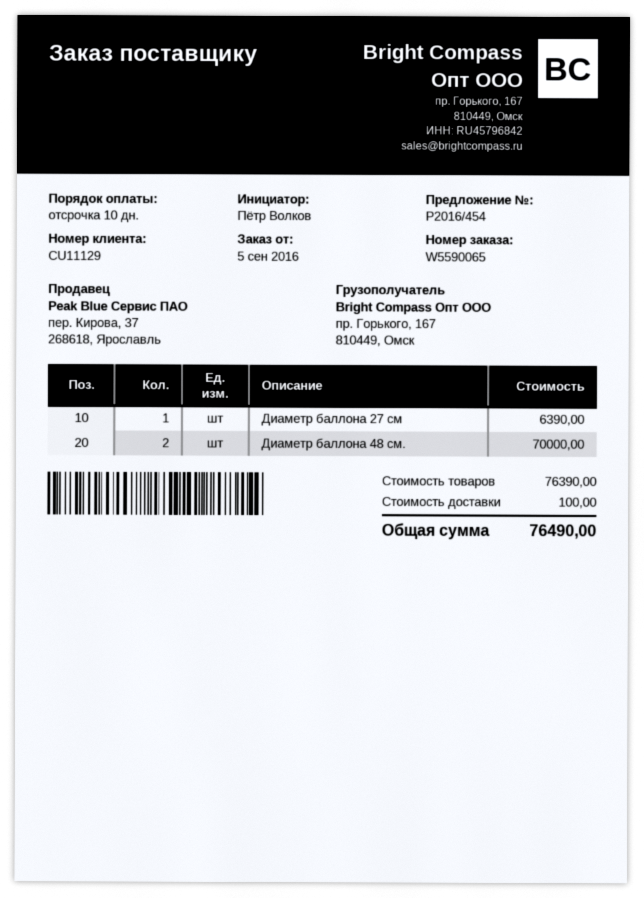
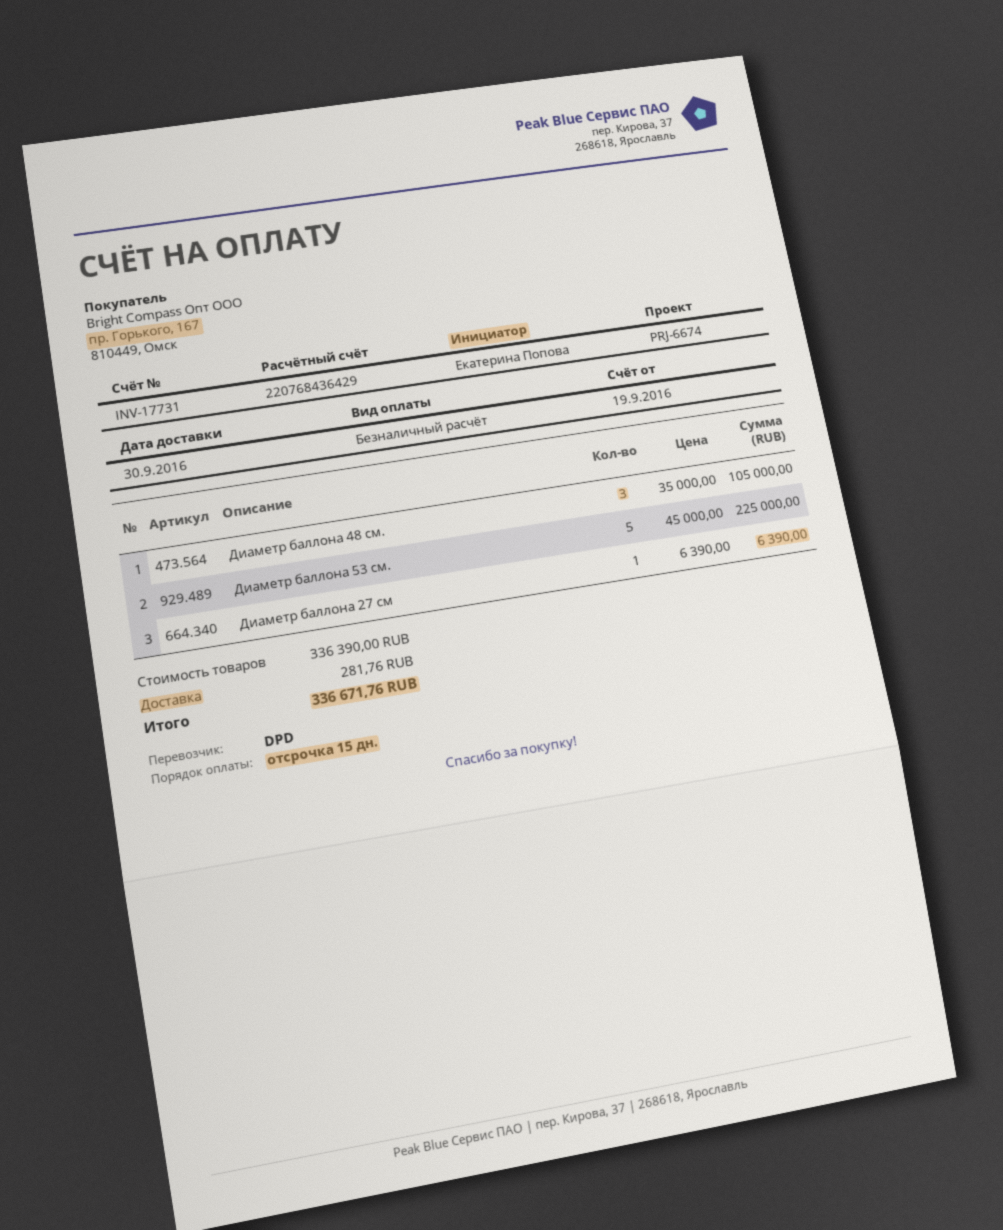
payment terms: 10 days -> 15 days
ordered by: Пётр Волков -> Екатерина Попова
Диаметр баллона 48 см.: 2 for 70000.00 -> 3 for 105000.00
Диаметр баллона 53 см.: none -> 5 for 225000.00
subtotal: 76390.00 -> 336390.00
shipping: 100.00 -> 281.76
total: 76490.00 -> 336671.76

